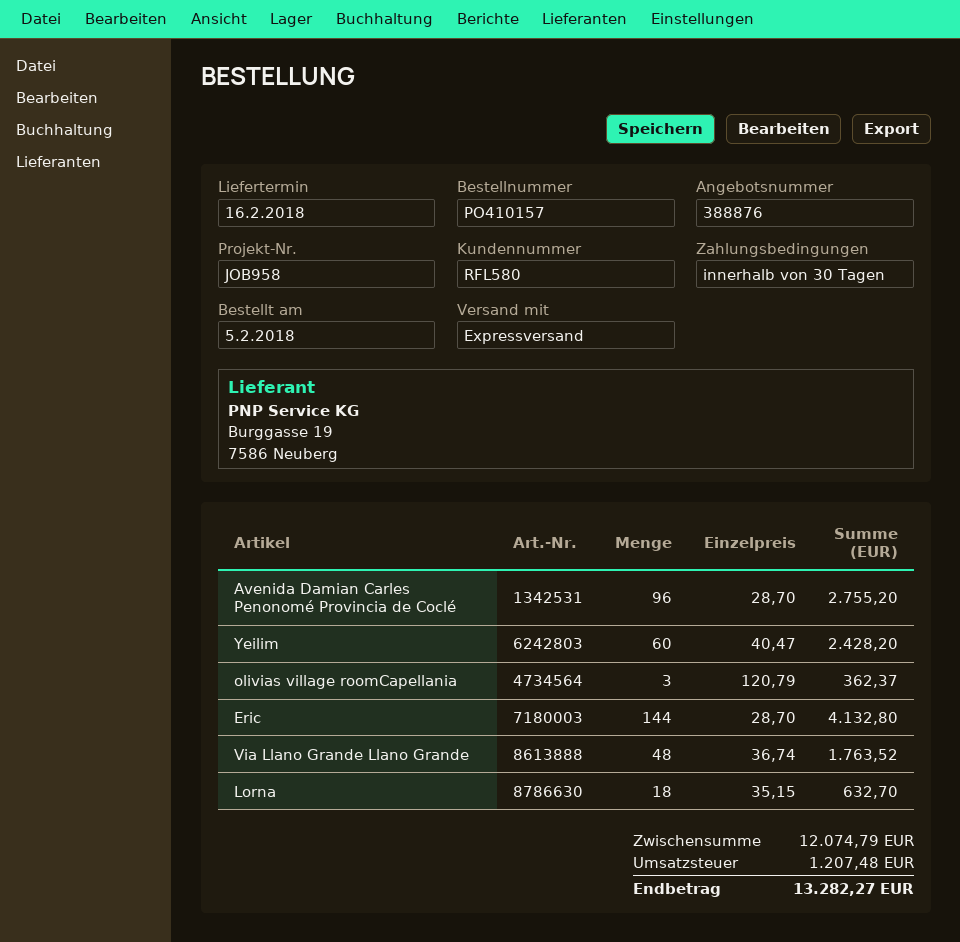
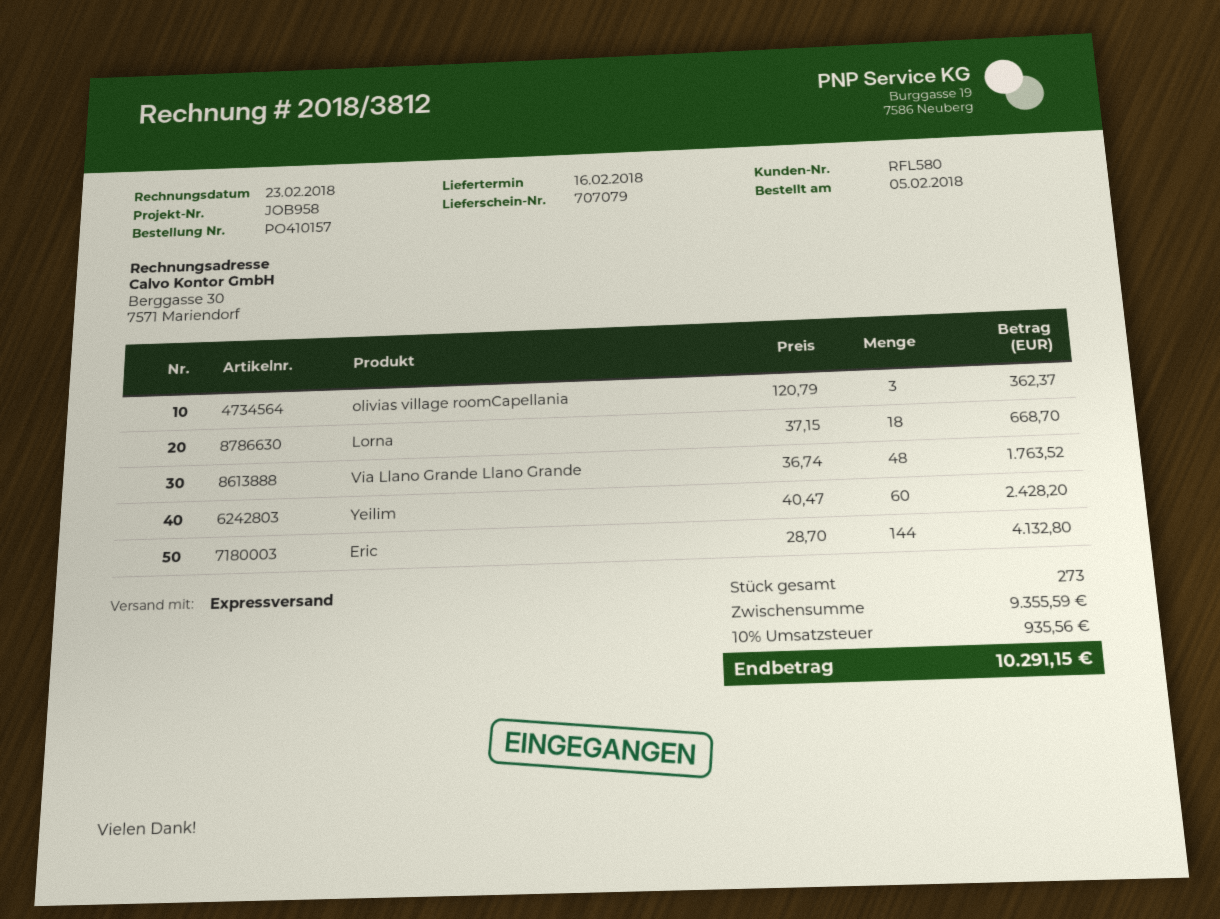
Avenida Damian Carles Penonomé Provincia de Coclé: 96 x 28.70 = 2755.20 -> none
Lorna: 18 x 35.15 = 632.70 -> 18 x 37.15 = 668.70
subtotal: 12074.79 -> 9355.59
tax: 1207.48 -> 935.56
total: 13282.27 -> 10291.15

